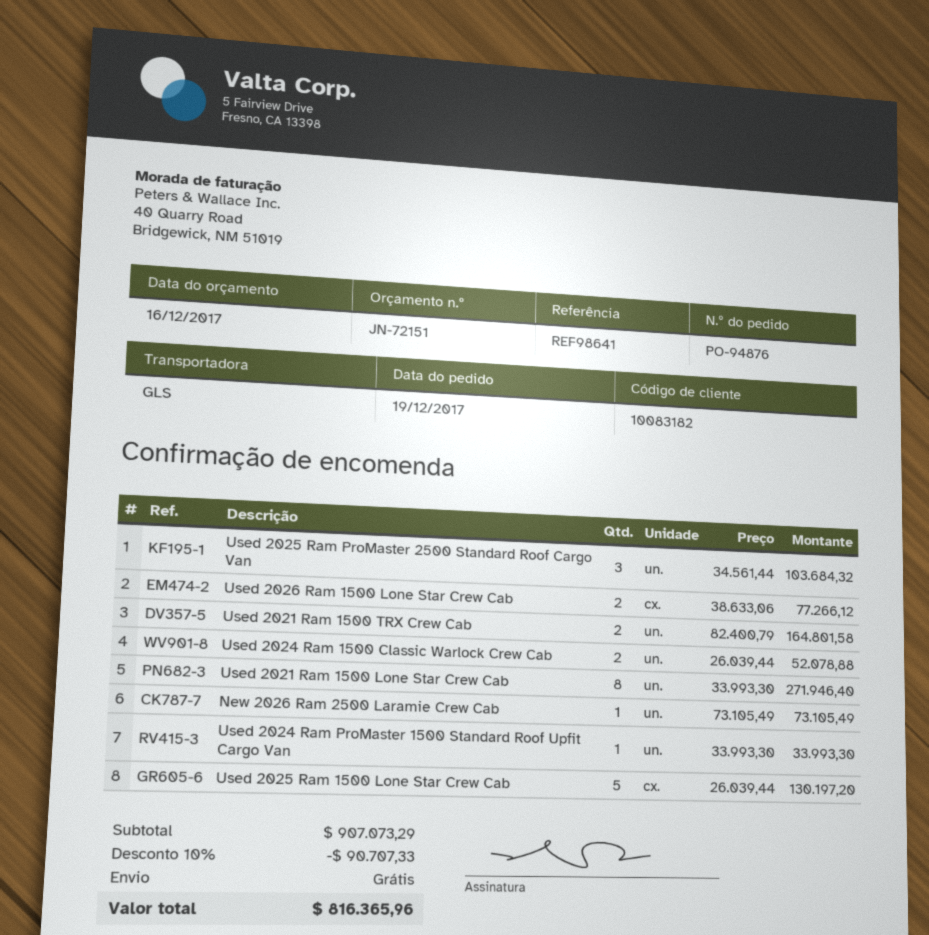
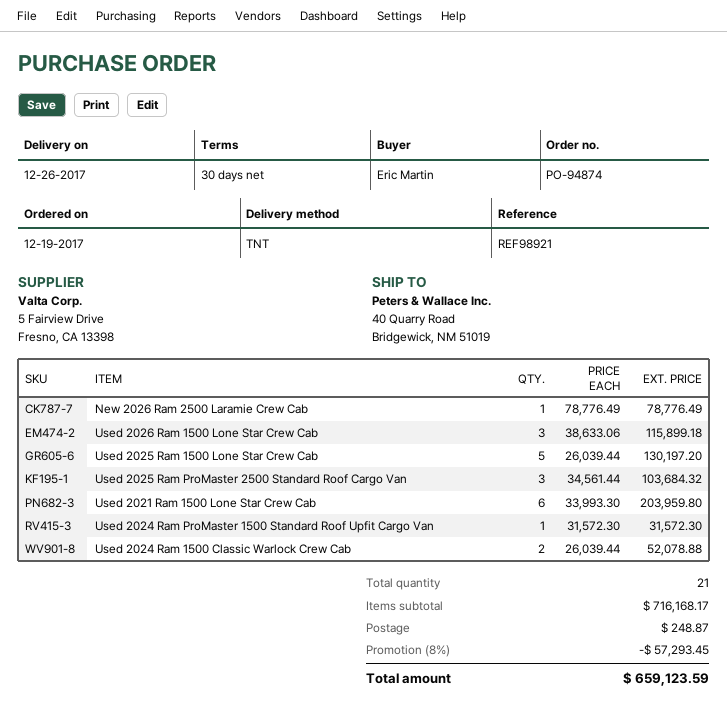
order number: PO-94876 -> PO-94874
reference: REF98641 -> REF98921
shipping method: GLS -> TNT
Used 2026 Ram 1500 Lone Star Crew Cab: 2 x 38633.06 = 77266.12 -> 3 x 38633.06 = 115899.18
Used 2021 Ram 1500 TRX Crew Cab: 2 x 82400.79 = 164801.58 -> none
Used 2021 Ram 1500 Lone Star Crew Cab: 8 x 33993.30 = 271946.40 -> 6 x 33993.30 = 203959.80
New 2026 Ram 2500 Laramie Crew Cab: 1 x 73105.49 = 73105.49 -> 1 x 78776.49 = 78776.49
Used 2024 Ram ProMaster 1500 Standard Roof Upfit Cargo Van: 1 x 33993.30 = 33993.30 -> 1 x 31572.30 = 31572.30
subtotal: 907073.29 -> 716168.17
discount: 10% = 90707.33 -> 8% = 57293.45
shipping: 0.00 -> 248.87
total: 816365.96 -> 659123.59

